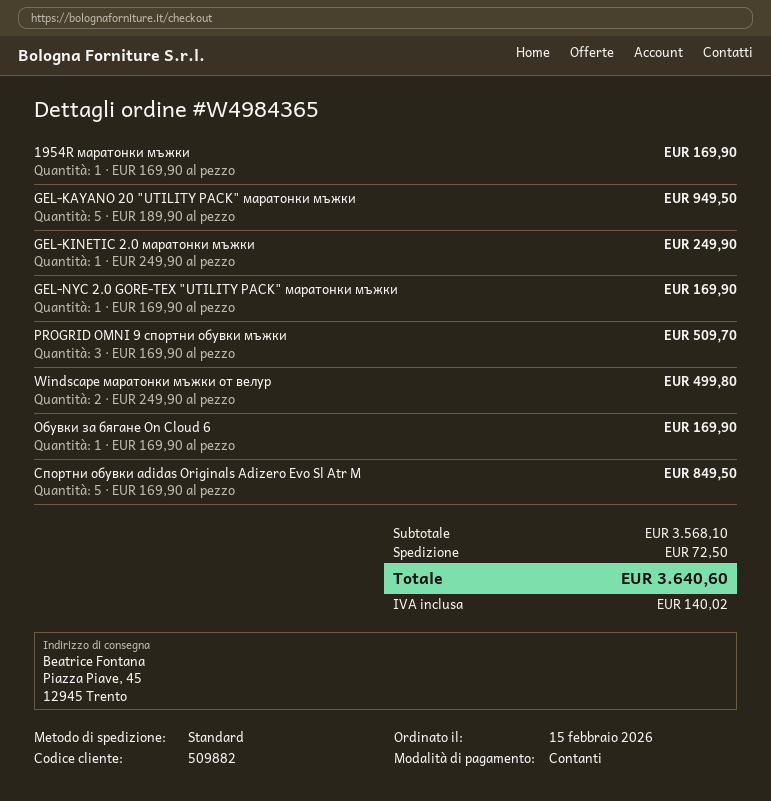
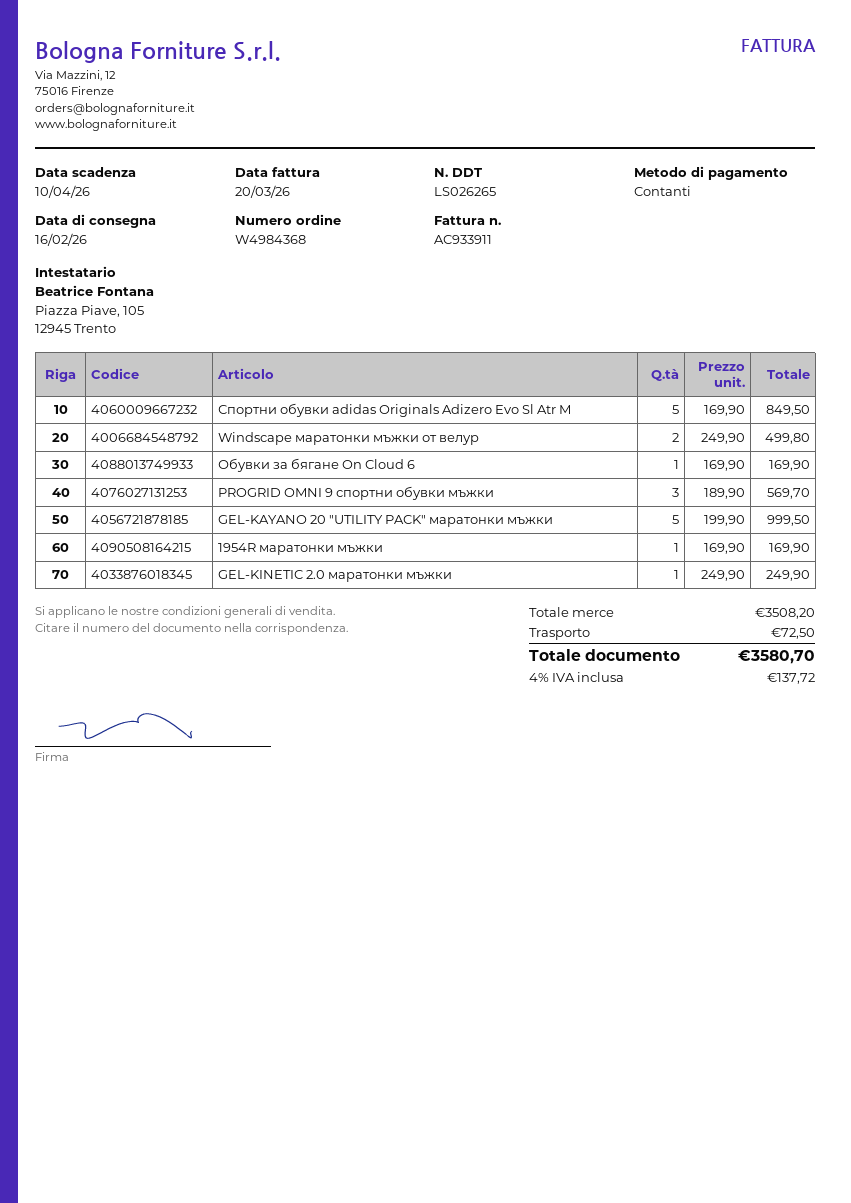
order number: W4984365 -> W4984368
GEL-KAYANO 20 "UTILITY PACK" маратонки мъжки: 5 x 189.90 = 949.50 -> 5 x 199.90 = 999.50
GEL-NYC 2.0 GORE-TEX "UTILITY PACK" маратонки мъжки: 1 x 169.90 = 169.90 -> none
PROGRID OMNI 9 спортни обувки мъжки: 3 x 169.90 = 509.70 -> 3 x 189.90 = 569.70
subtotal: 3568.10 -> 3508.20
tax: 140.02 -> 137.72
total: 3640.60 -> 3580.70

